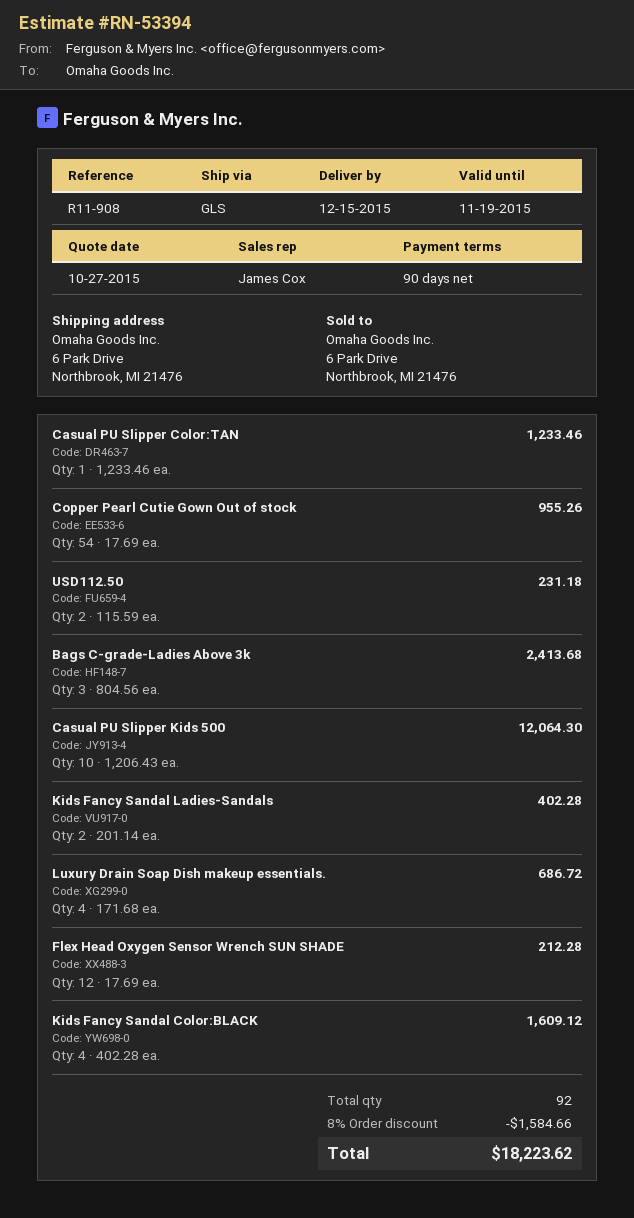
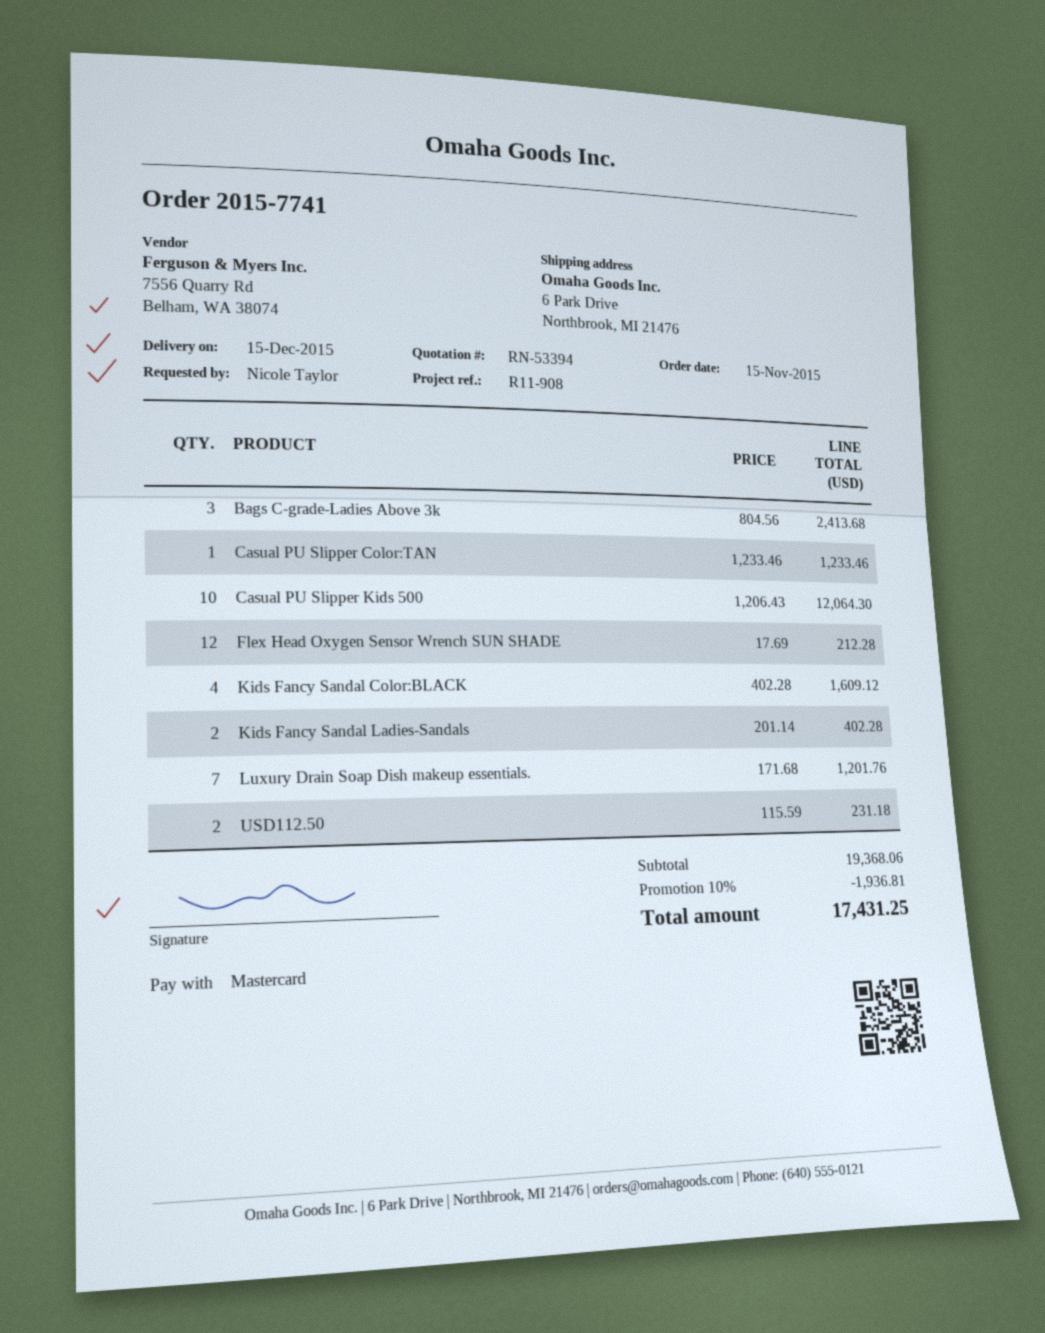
Copper Pearl Cutie Gown Out of stock: 54 x 17.69 = 955.26 -> none
Luxury Drain Soap Dish makeup essentials.: 4 x 171.68 = 686.72 -> 7 x 171.68 = 1201.76
discount: 8% = 1584.66 -> 10% = 1936.81
total: 18223.62 -> 17431.25

